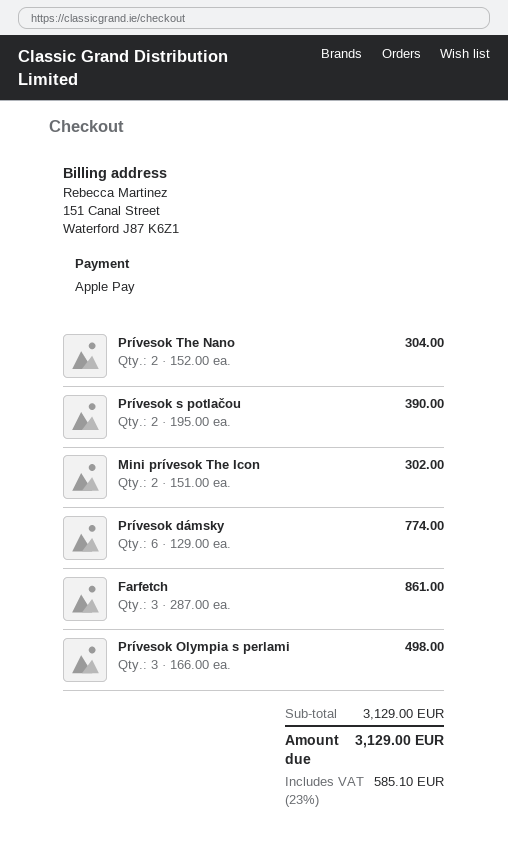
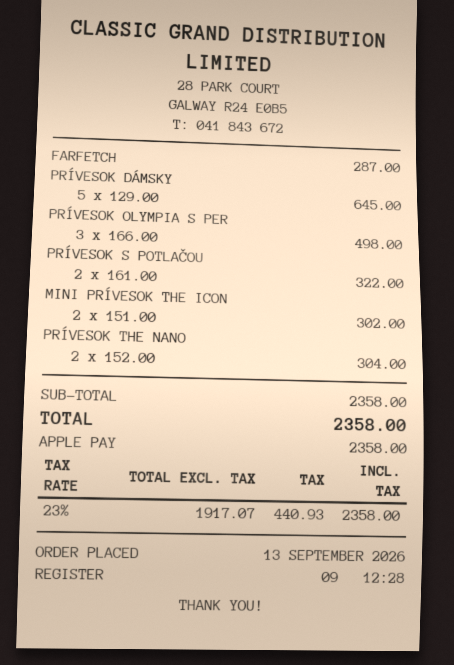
Prívesok s potlačou: 2 x 195.00 = 390.00 -> 2 x 161.00 = 322.00
Prívesok dámsky: 6 x 129.00 = 774.00 -> 5 x 129.00 = 645.00
Farfetch: 3 x 287.00 = 861.00 -> 1 x 287.00 = 287.00
subtotal: 3129.00 -> 2358.00
tax: 23% = 585.10 -> 23% = 440.93
total: 3129.00 -> 2358.00

